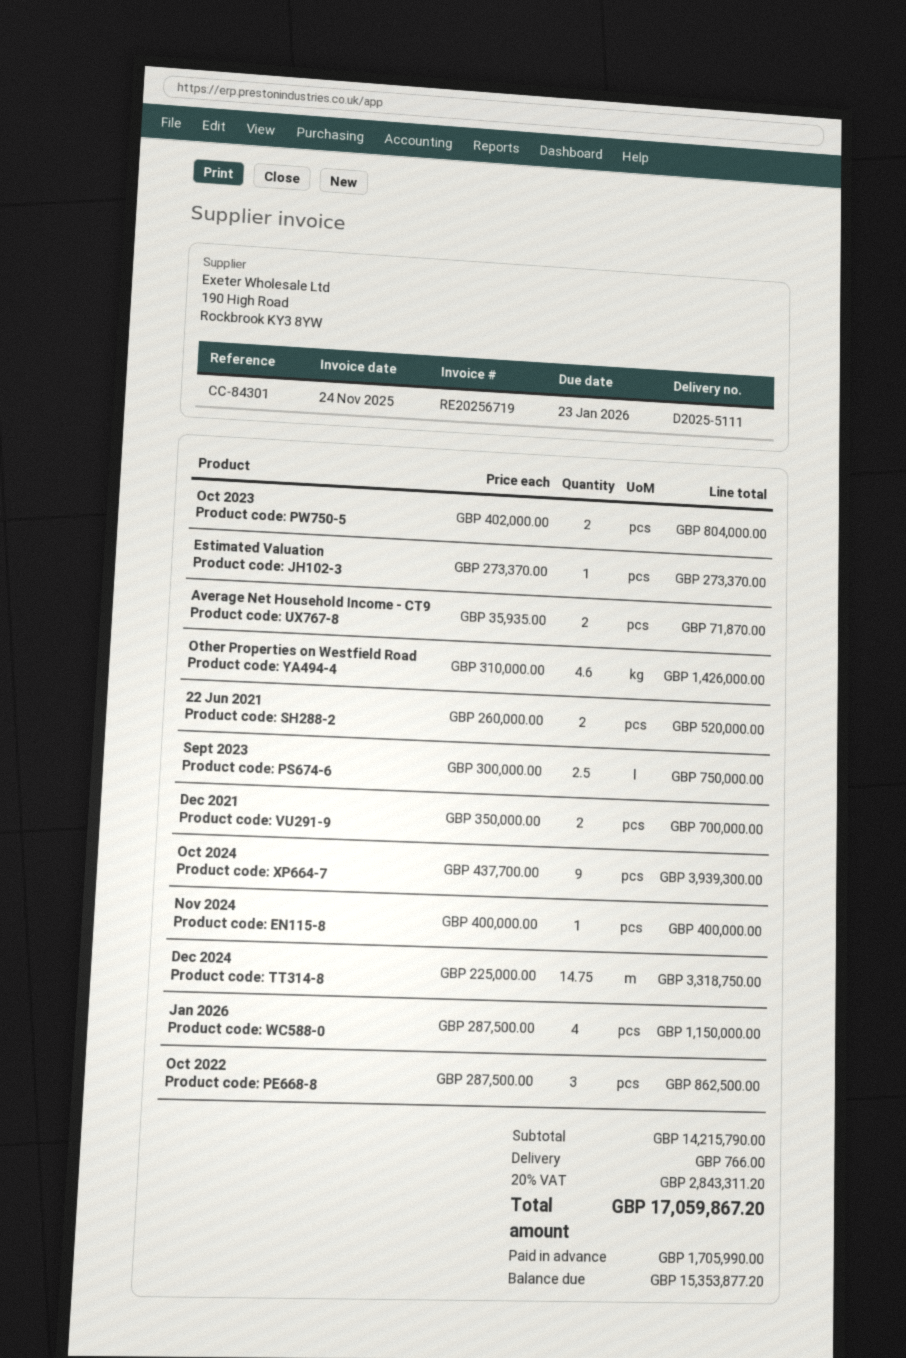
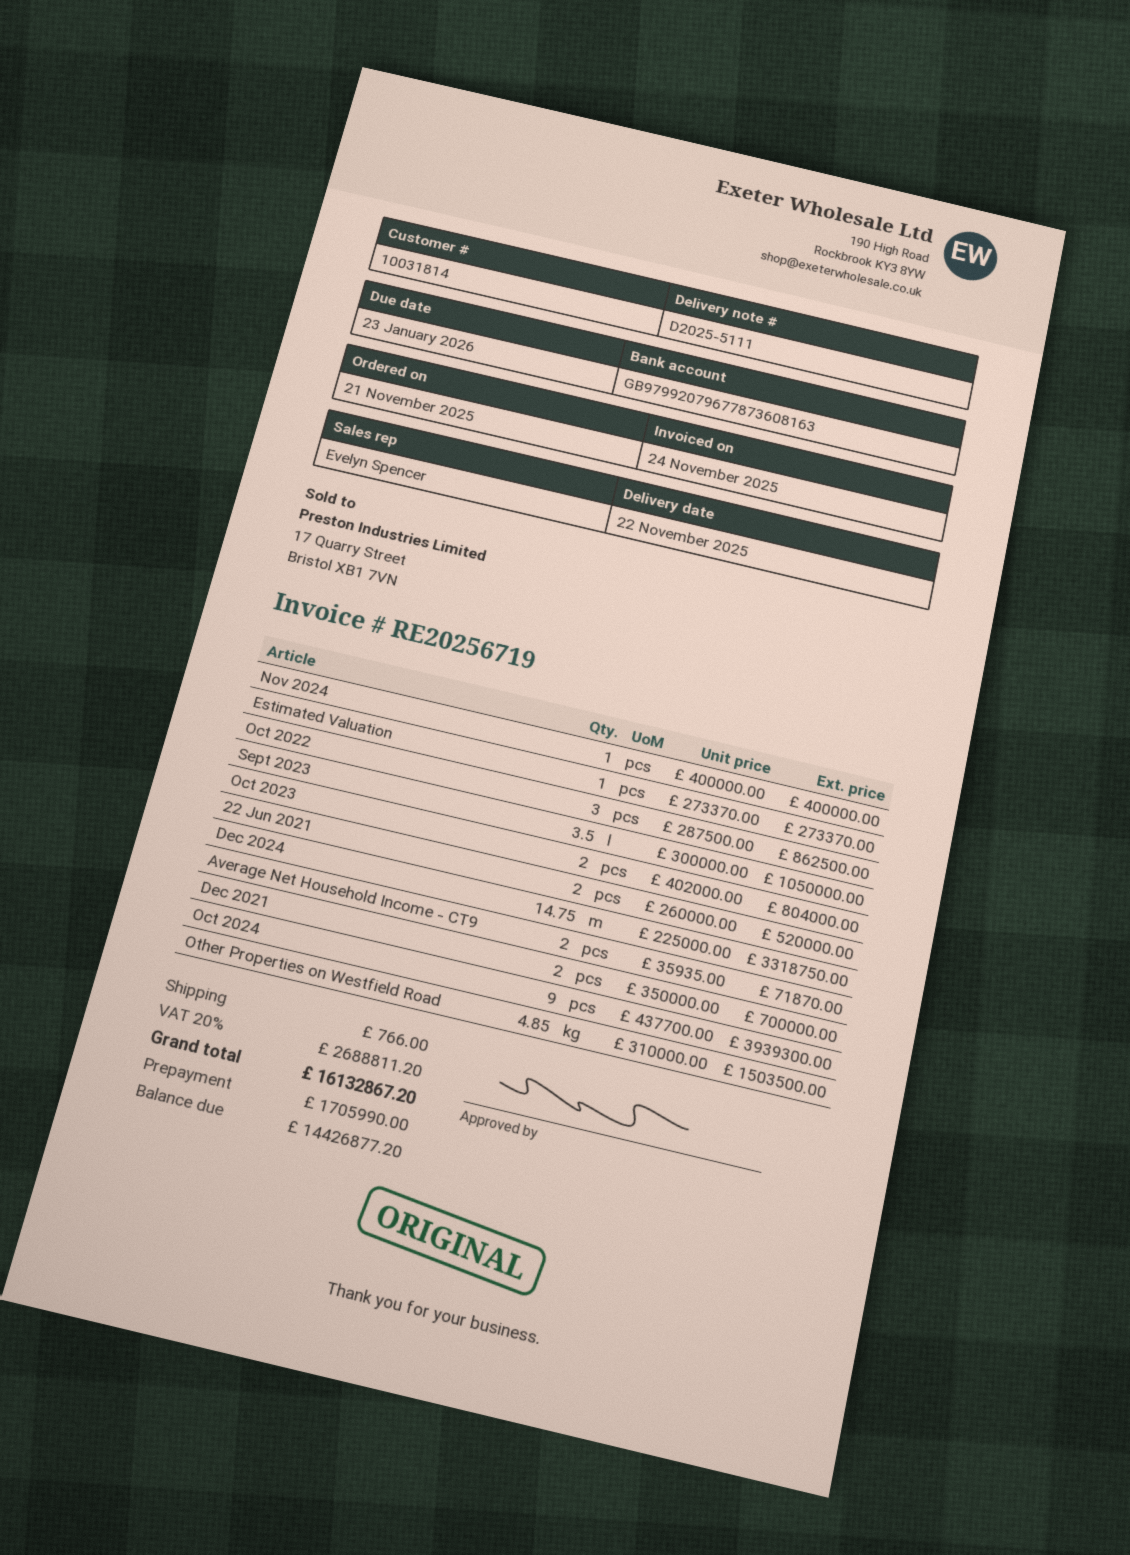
Other Properties on Westfield Road: 4.6 x 310000.00 = 1426000.00 -> 4.85 x 310000.00 = 1503500.00
Sept 2023: 2.5 x 300000.00 = 750000.00 -> 3.5 x 300000.00 = 1050000.00
Jan 2026: 4 x 287500.00 = 1150000.00 -> none
tax: 20% = 2843311.20 -> 20% = 2688811.20
total: 17059867.20 -> 16132867.20
balance: 15353877.20 -> 14426877.20

